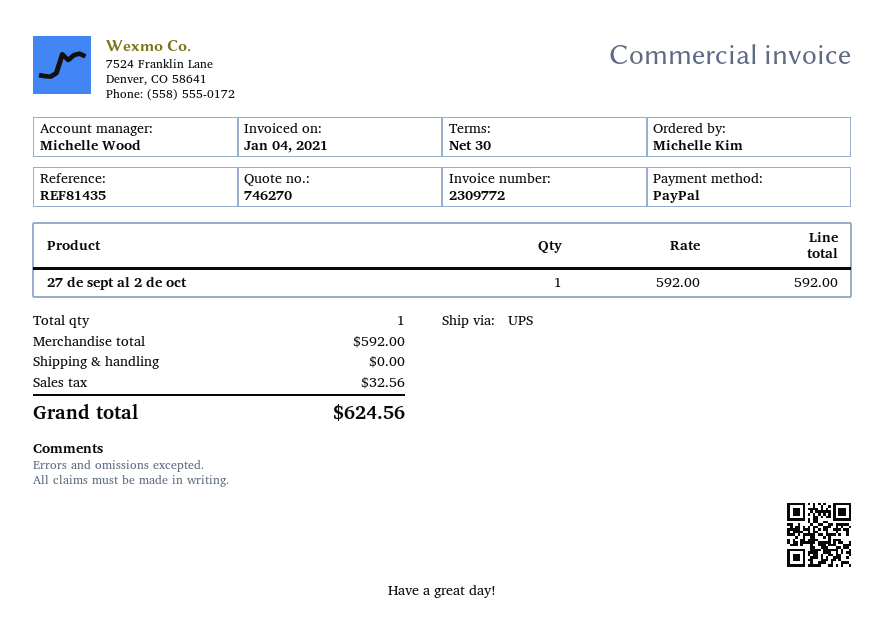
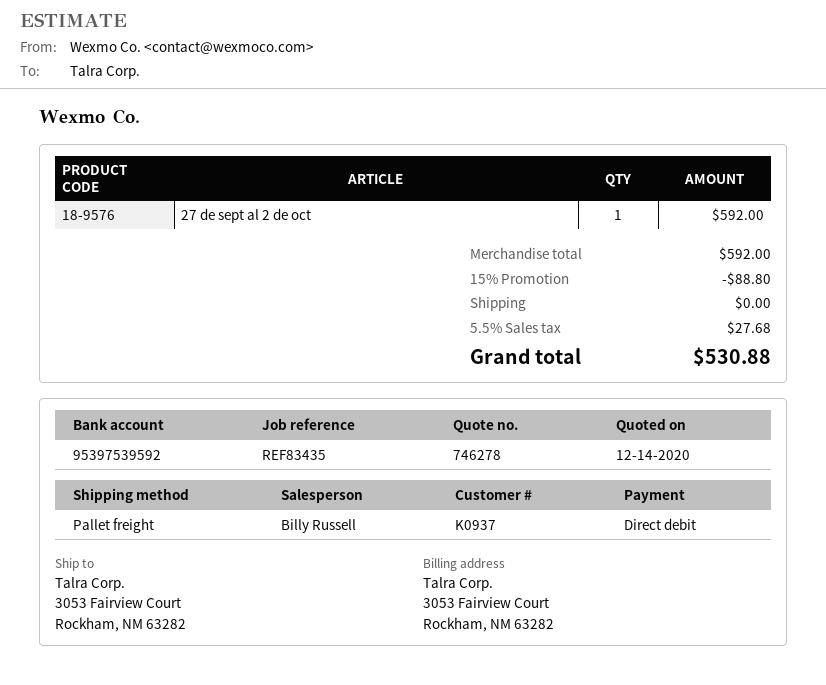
quote number: 746270 -> 746278
reference: REF81435 -> REF83435
sales rep: Michelle Wood -> Billy Russell
payment method: PayPal -> direct debit
shipping method: UPS -> pallet freight
discount: none -> 15% = 88.80
tax: 32.56 -> 27.68
total: 624.56 -> 530.88

